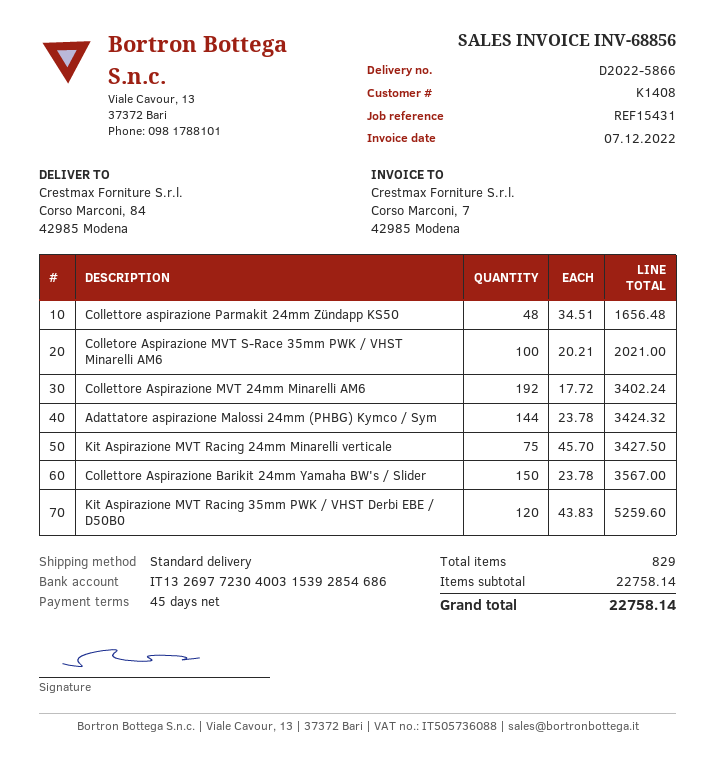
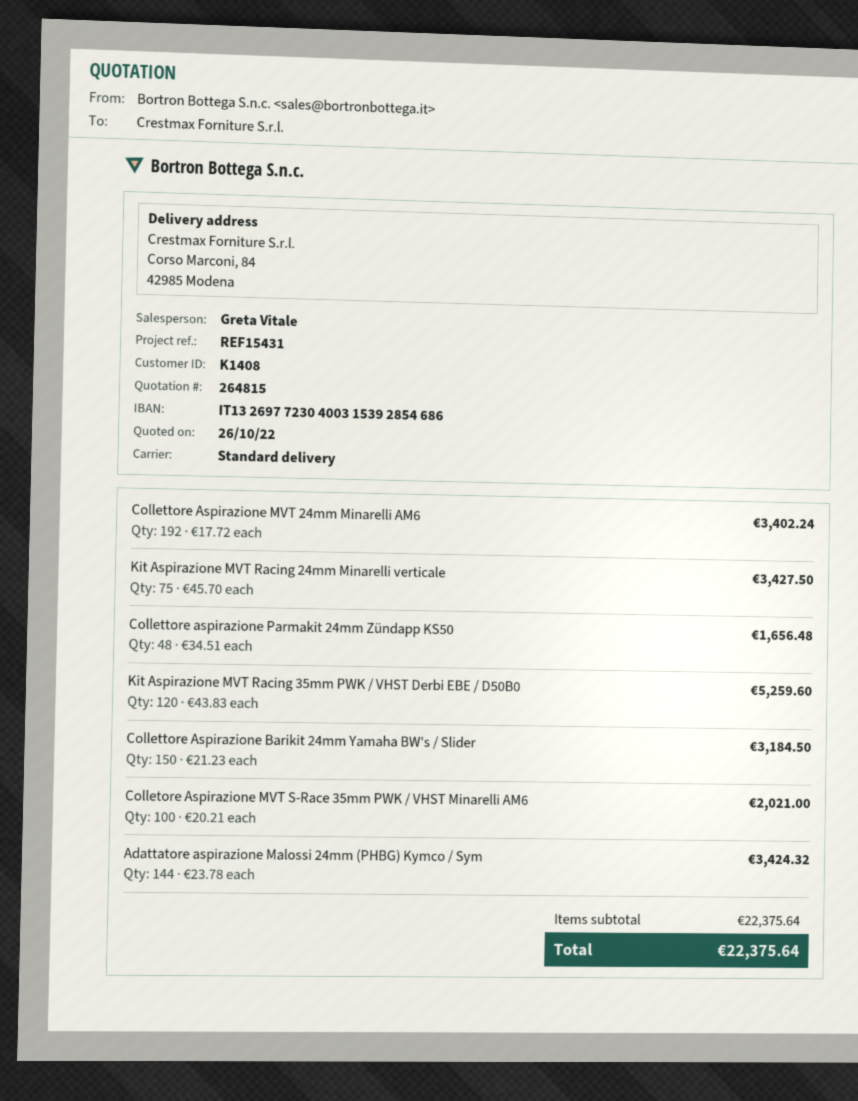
Collettore Aspirazione Barikit 24mm Yamaha BW's / Slider: 150 x 23.78 = 3567.00 -> 150 x 21.23 = 3184.50
subtotal: 22758.14 -> 22375.64
total: 22758.14 -> 22375.64

